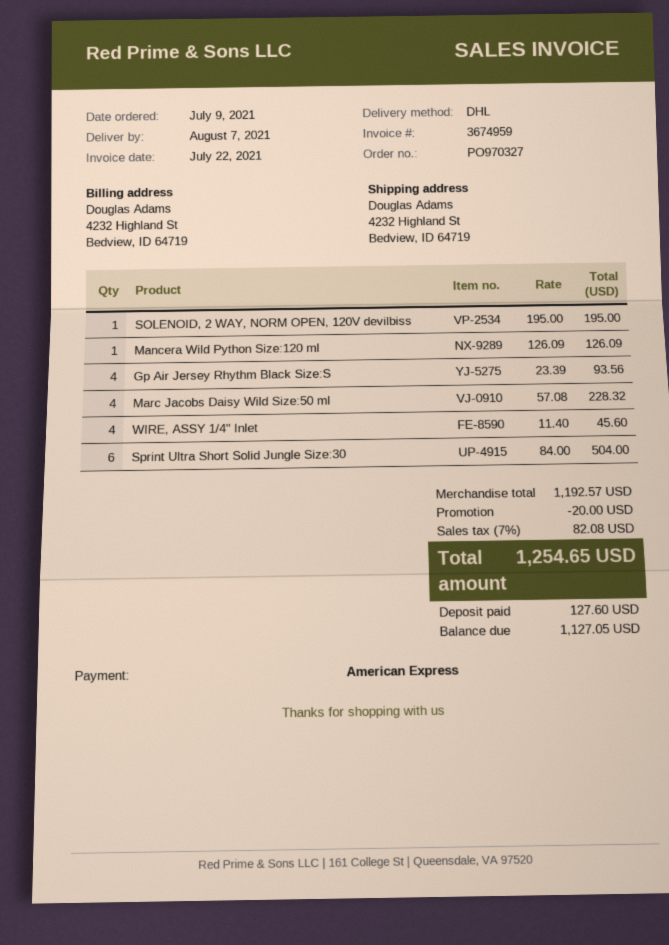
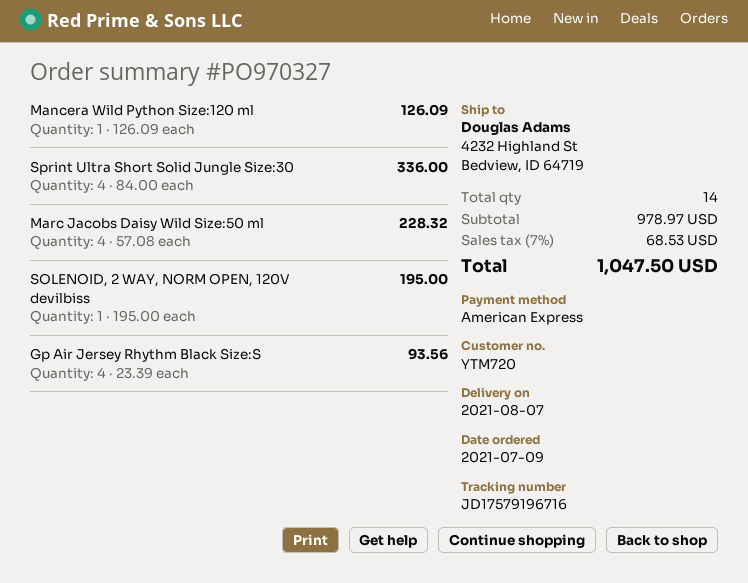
WIRE, ASSY 1/4" Inlet: 4 x 11.40 = 45.60 -> none
Sprint Ultra Short Solid Jungle Size:30: 6 x 84.00 = 504.00 -> 4 x 84.00 = 336.00
subtotal: 1192.57 -> 978.97
discount: 20.00 -> none
tax: 7% = 82.08 -> 7% = 68.53
total: 1254.65 -> 1047.50

